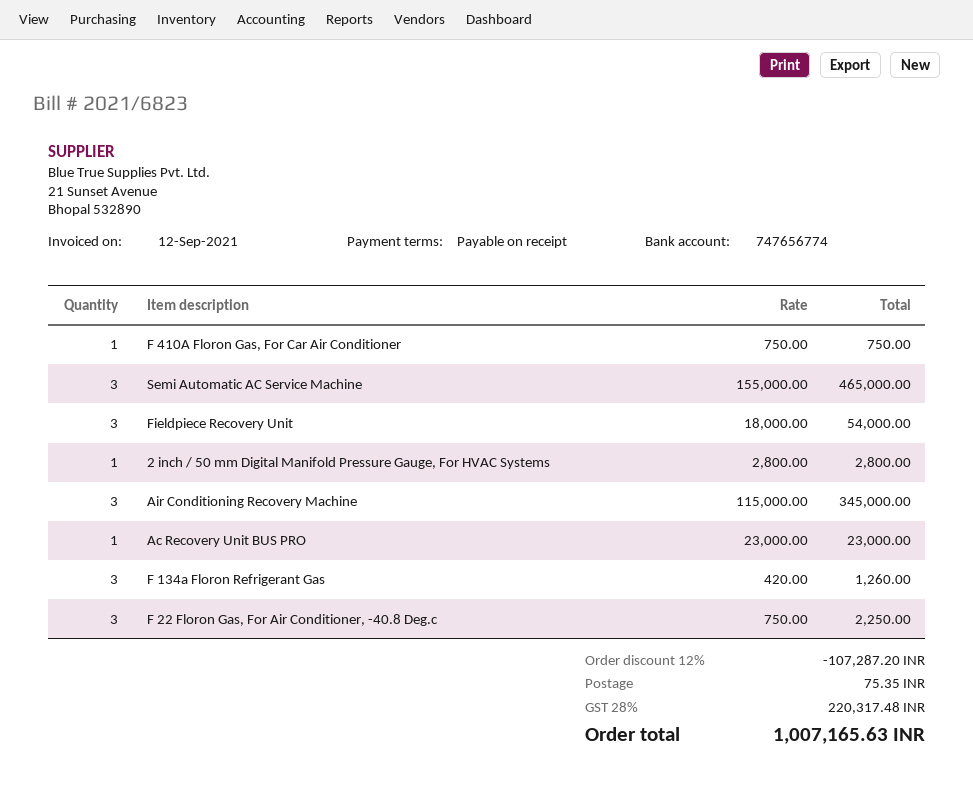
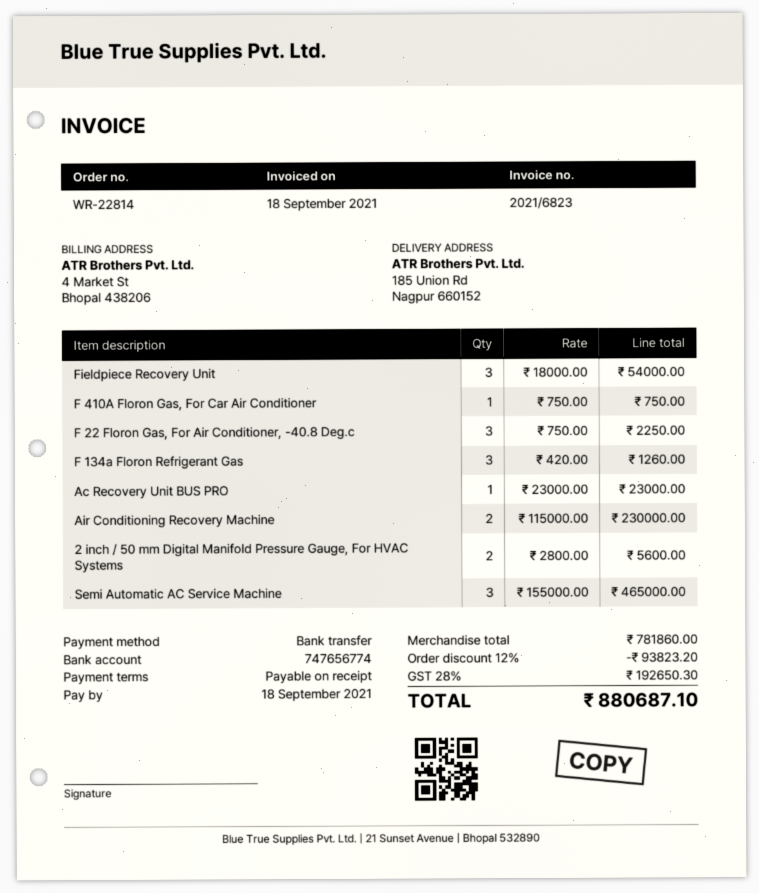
invoice date: 2021-09-12 -> 2021-09-18
2 inch / 50 mm Digital Manifold Pressure Gauge, For HVAC Systems: 1 x 2800.00 = 2800.00 -> 2 x 2800.00 = 5600.00
Air Conditioning Recovery Machine: 3 x 115000.00 = 345000.00 -> 2 x 115000.00 = 230000.00
discount: 12% = 107287.20 -> 12% = 93823.20
shipping: 75.35 -> none
tax: 28% = 220317.48 -> 28% = 192650.30
total: 1007165.63 -> 880687.10

